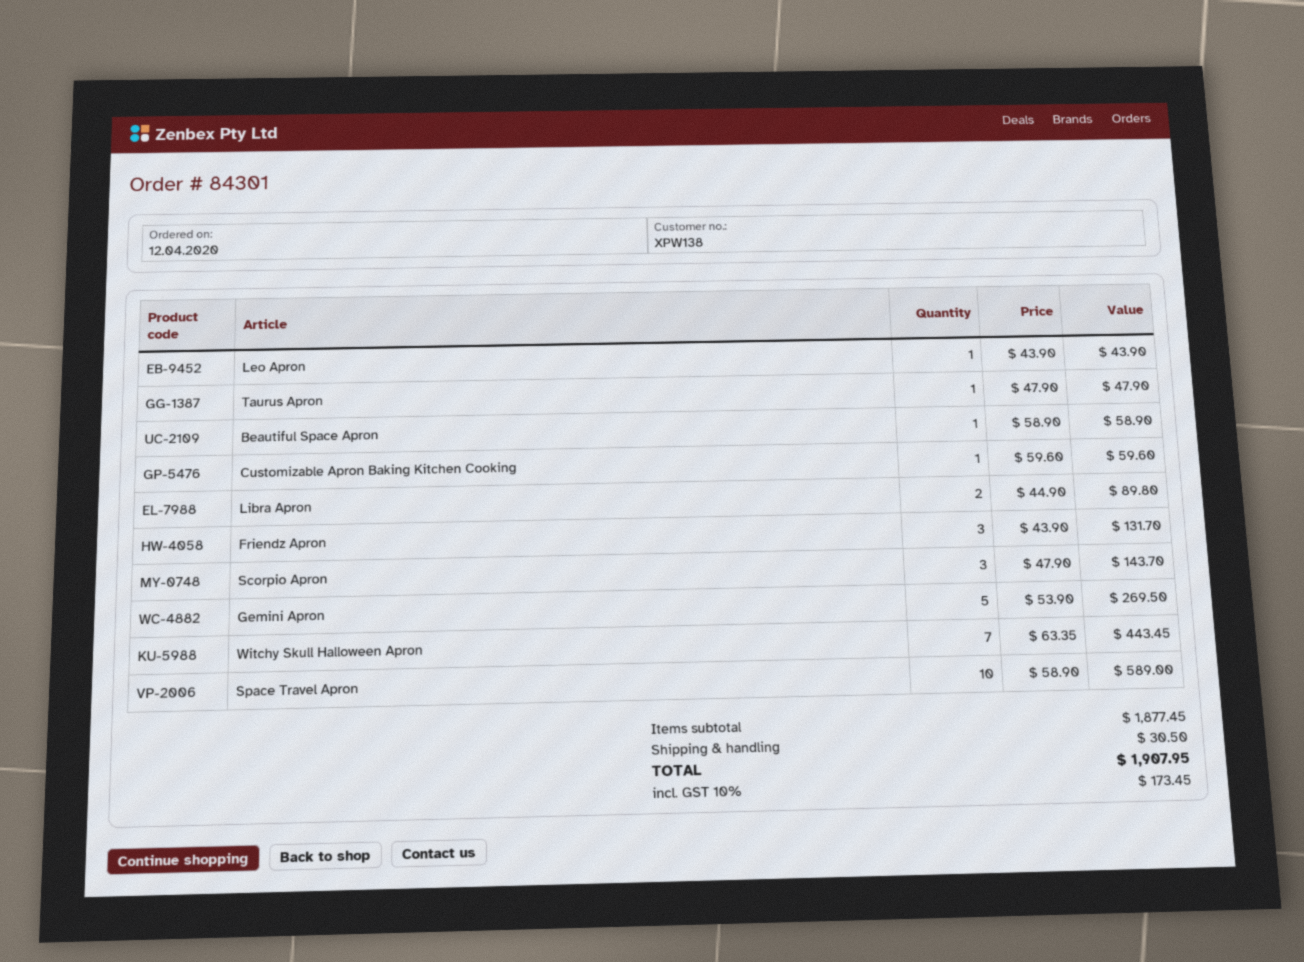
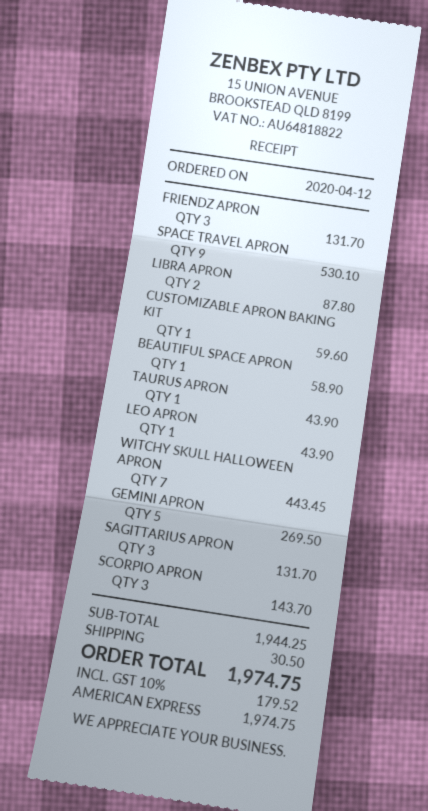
Taurus Apron: 1 for 47.90 -> 1 for 43.90
Libra Apron: 2 for 89.80 -> 2 for 87.80
Space Travel Apron: 10 for 589.00 -> 9 for 530.10
SAGITTARIUS APRON: none -> 3 for 131.70
subtotal: 1877.45 -> 1944.25
tax: 10% = 173.45 -> 10% = 179.52
total: 1907.95 -> 1974.75

